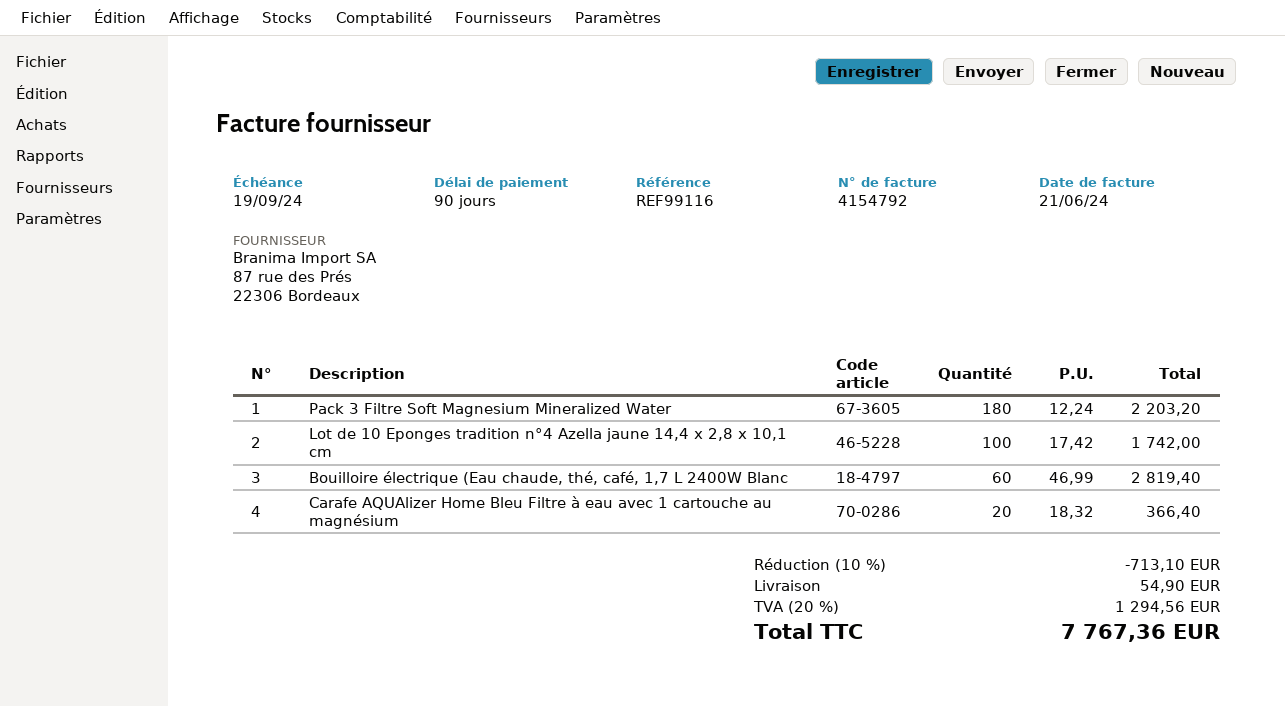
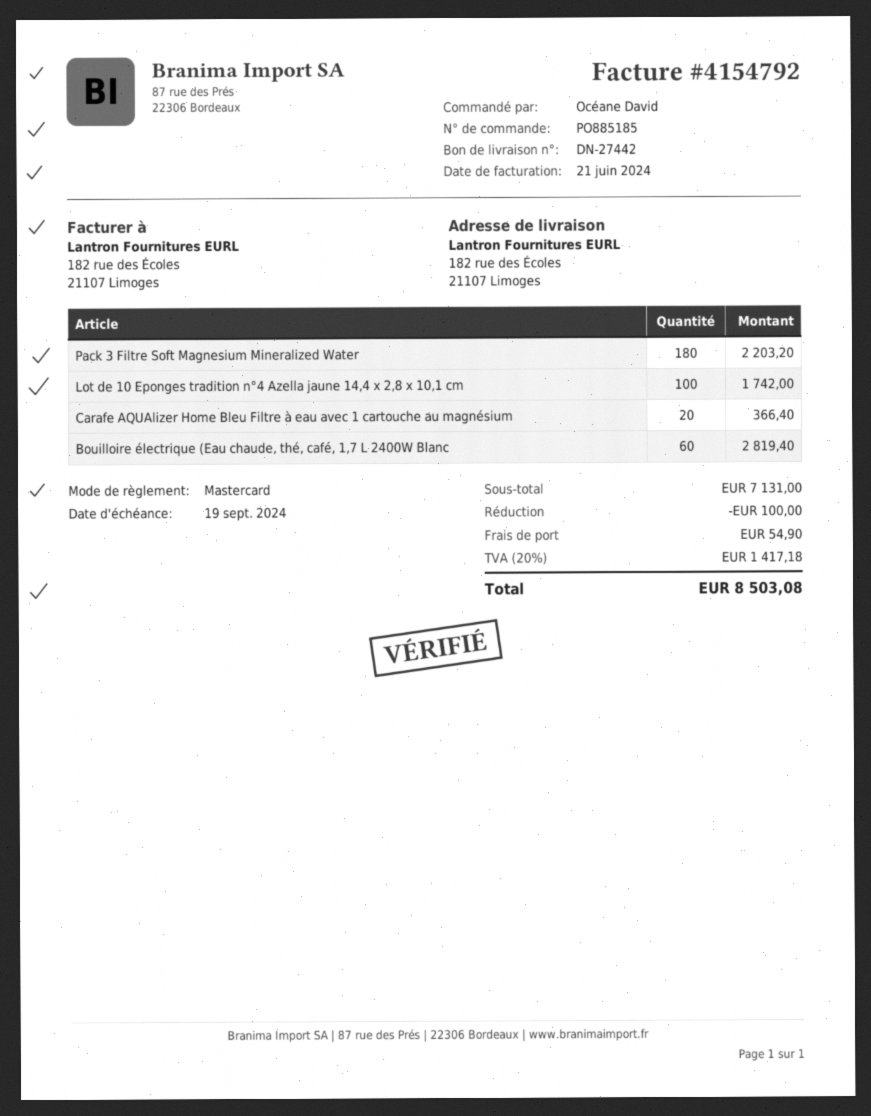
discount: 713.10 -> 100.00
tax: 20% = 1294.56 -> 20% = 1417.18
total: 7767.36 -> 8503.08

